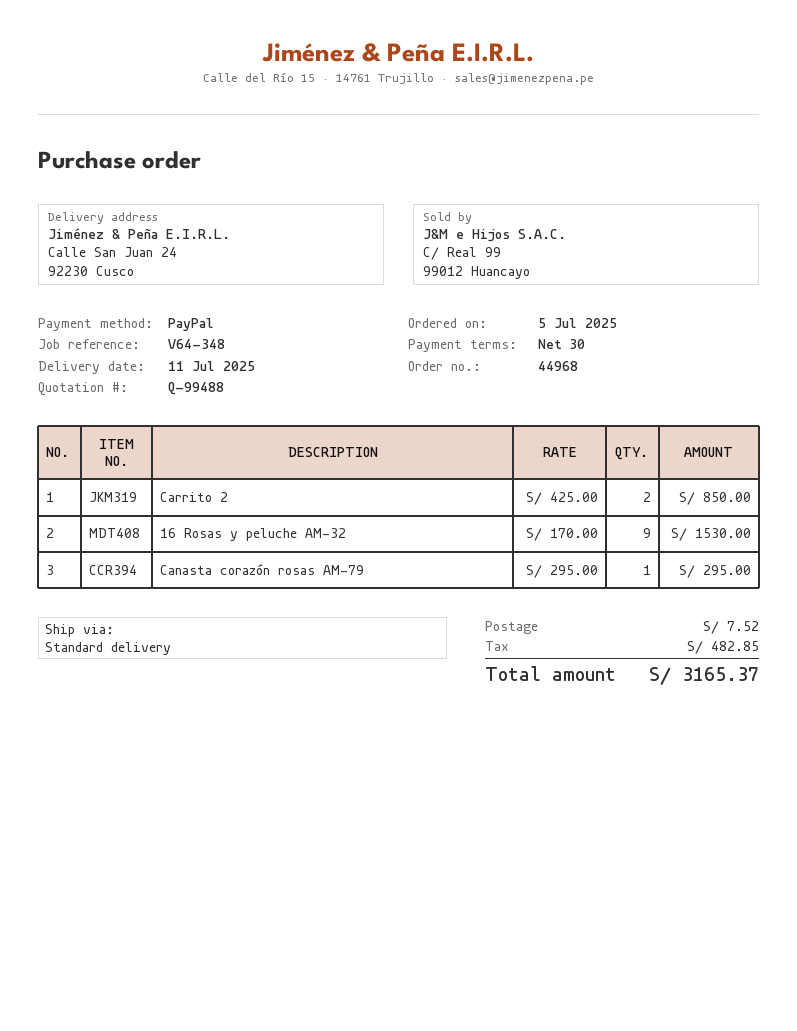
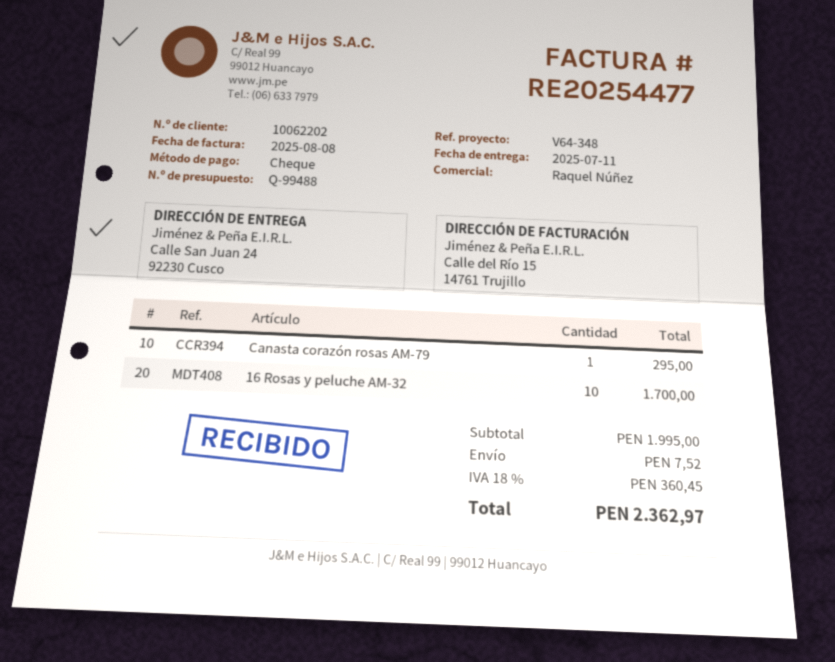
payment method: PayPal -> cheque
Carrito 2: 2 for 850.00 -> none
16 Rosas y peluche AM-32: 9 for 1530.00 -> 10 for 1700.00
tax: 482.85 -> 360.45
total: 3165.37 -> 2362.97

